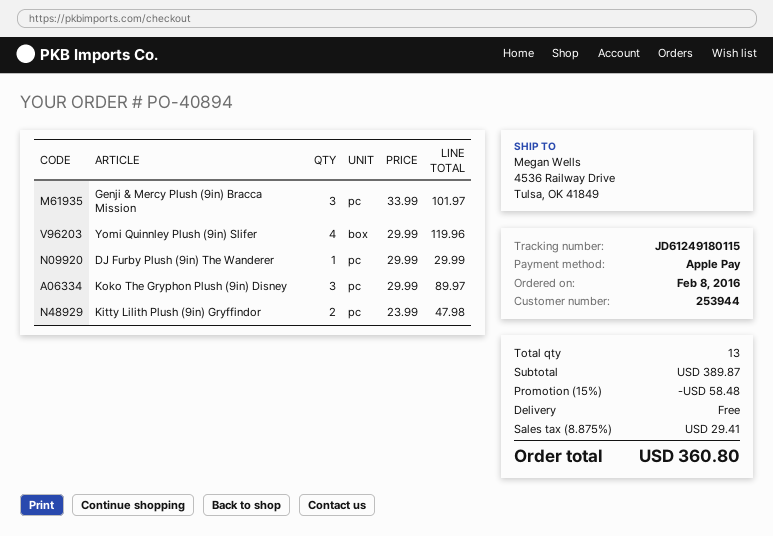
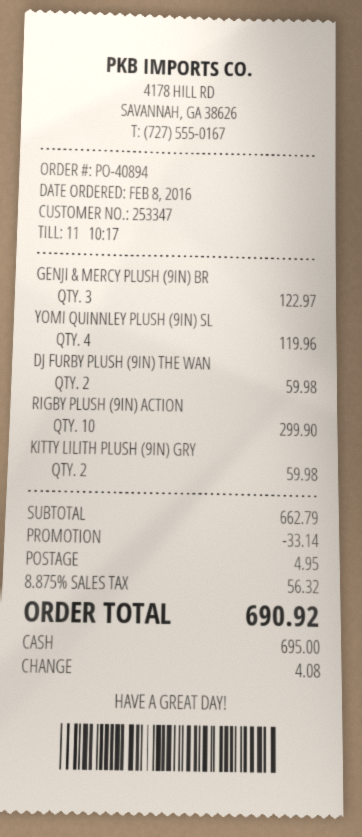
customer number: 253944 -> 253347
payment method: Apple Pay -> cash
Genji & Mercy Plush (9in) Bracca Mission: 3 for 101.97 -> 3 for 122.97
DJ Furby Plush (9in) The Wanderer: 1 for 29.99 -> 2 for 59.98
Koko The Gryphon Plush (9in) Disney: 3 for 89.97 -> none
Kitty Lilith Plush (9in) Gryffindor: 2 for 47.98 -> 2 for 59.98
RIGBY PLUSH (9IN) ACTION: none -> 10 for 299.90
subtotal: 389.87 -> 662.79
discount: 58.48 -> 33.14
shipping: 0.00 -> 4.95
tax: 8.875% = 29.41 -> 8.875% = 56.32
total: 360.80 -> 690.92

